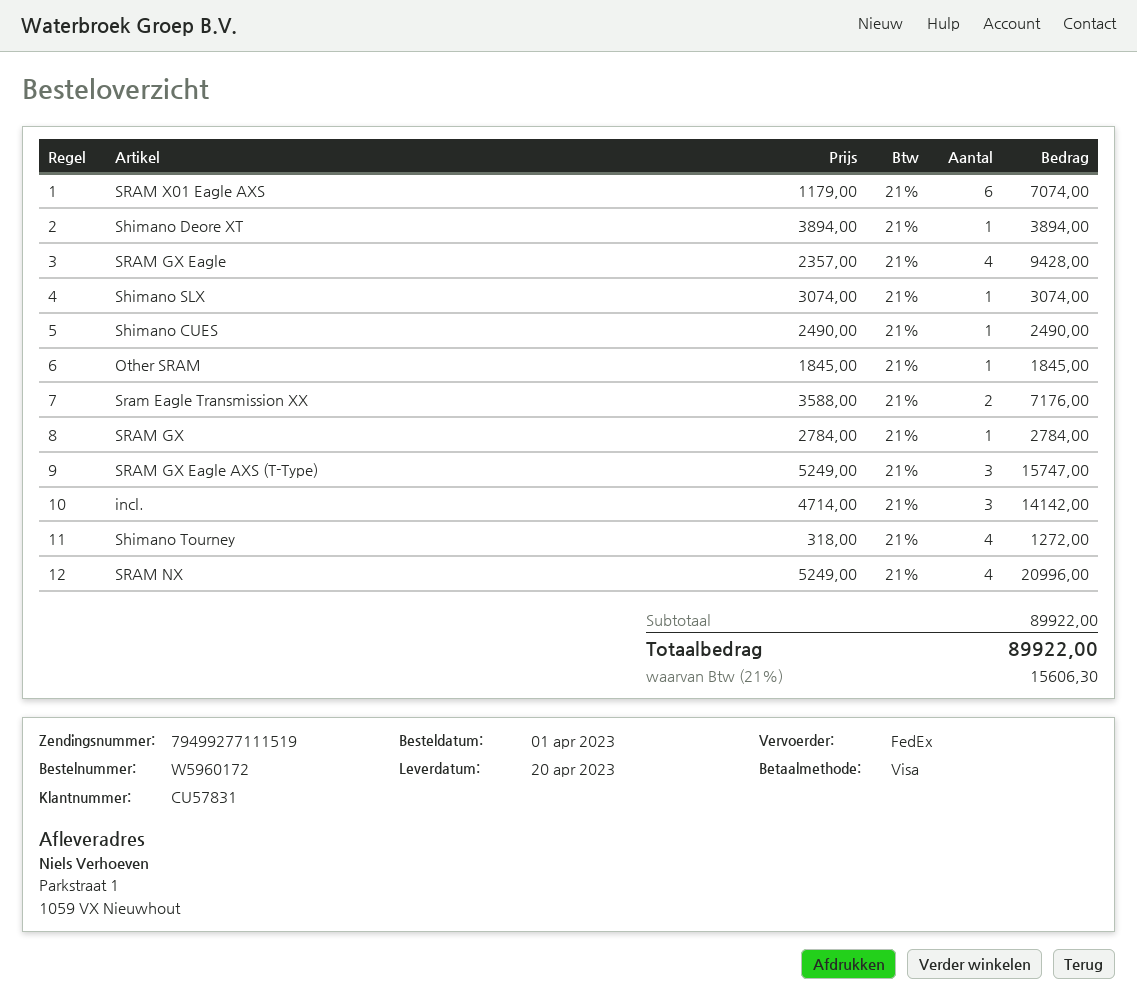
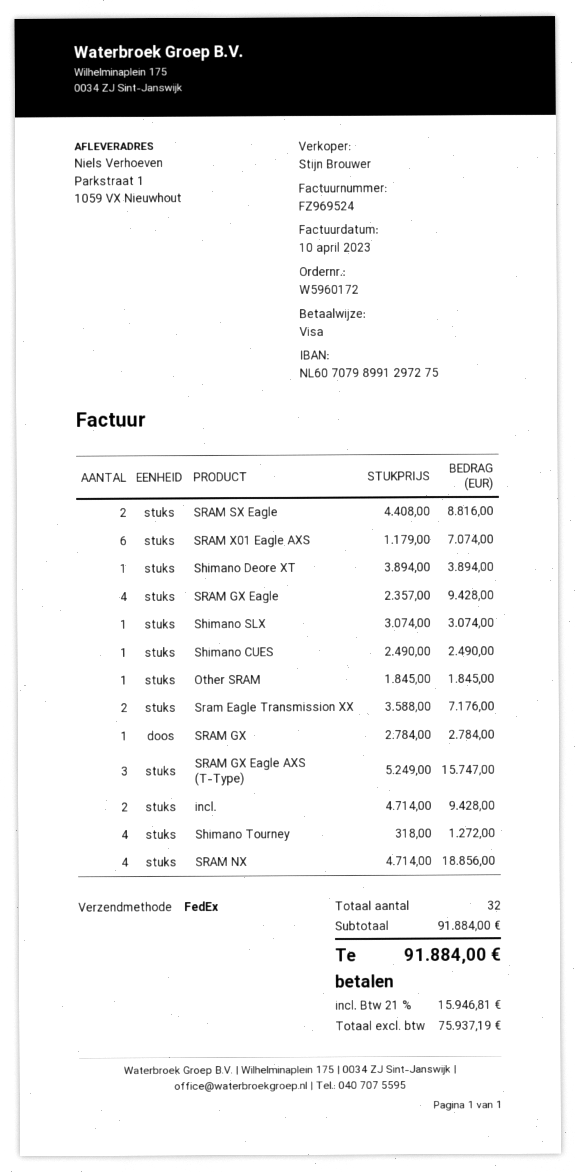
incl.: 3 x 4714.00 = 14142.00 -> 2 x 4714.00 = 9428.00
SRAM NX: 4 x 5249.00 = 20996.00 -> 4 x 4714.00 = 18856.00
SRAM SX Eagle: none -> 2 x 4408.00 = 8816.00
subtotal: 89922.00 -> 91884.00
tax: 21% = 15606.30 -> 21% = 15946.81
total: 89922.00 -> 91884.00

